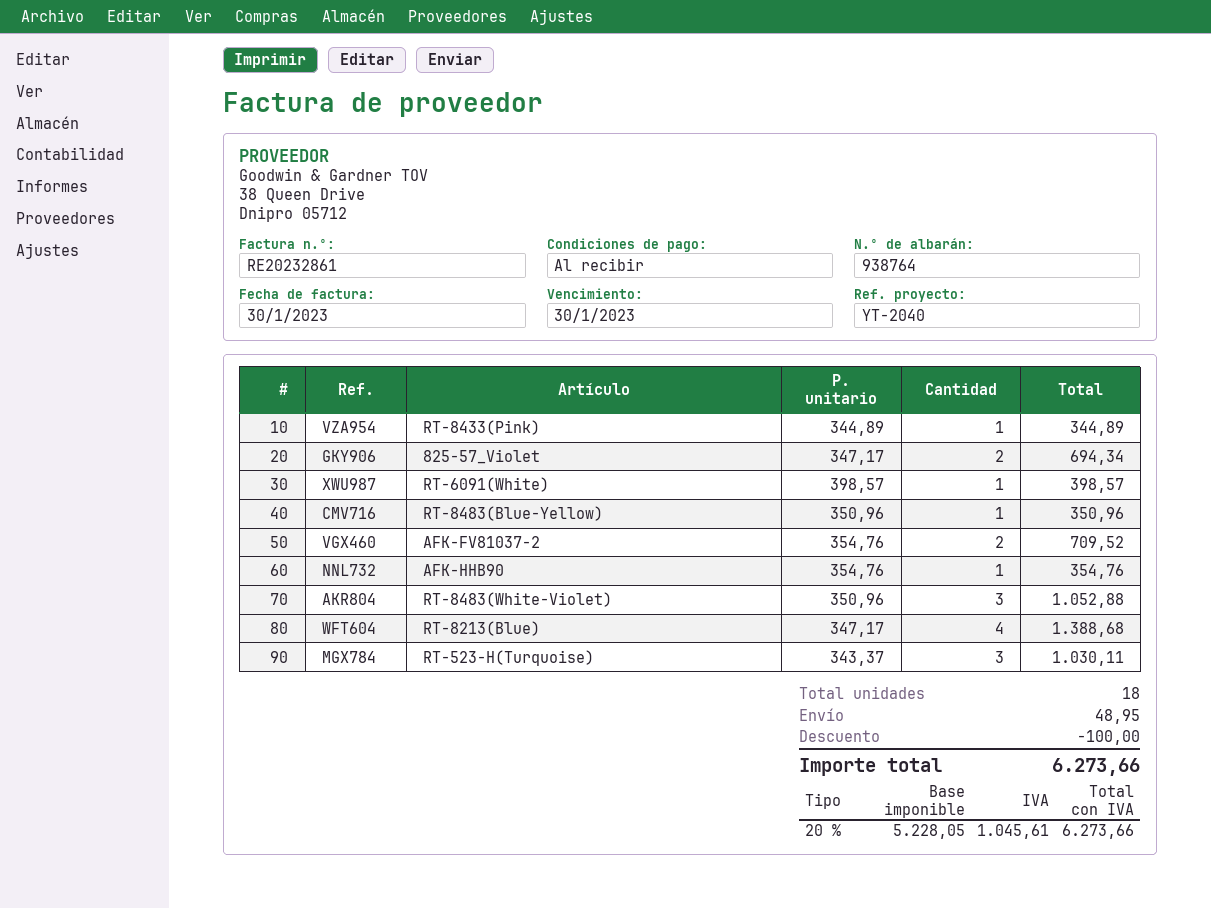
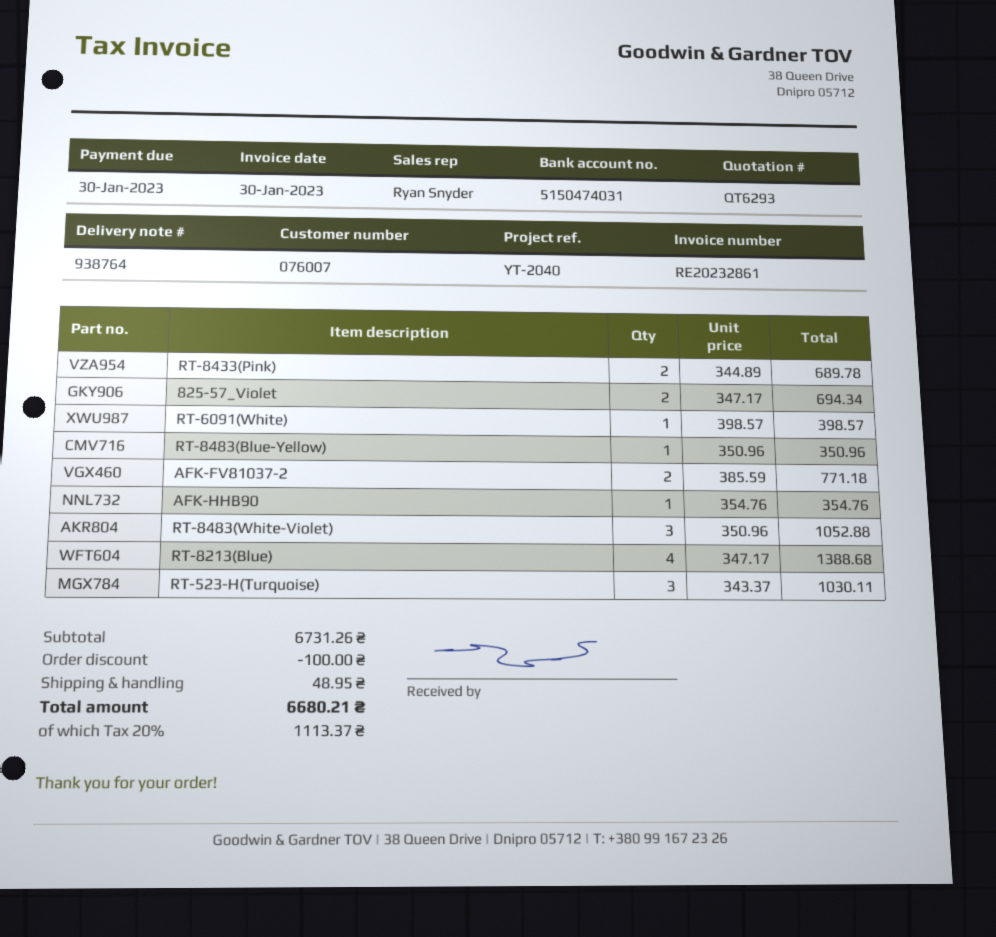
RT-8433(Pink): 1 x 344.89 = 344.89 -> 2 x 344.89 = 689.78
AFK-FV81037-2: 2 x 354.76 = 709.52 -> 2 x 385.59 = 771.18
tax: 20% = 1045.61 -> 20% = 1113.37
total: 6273.66 -> 6680.21

